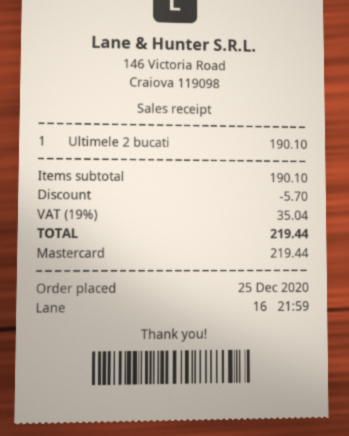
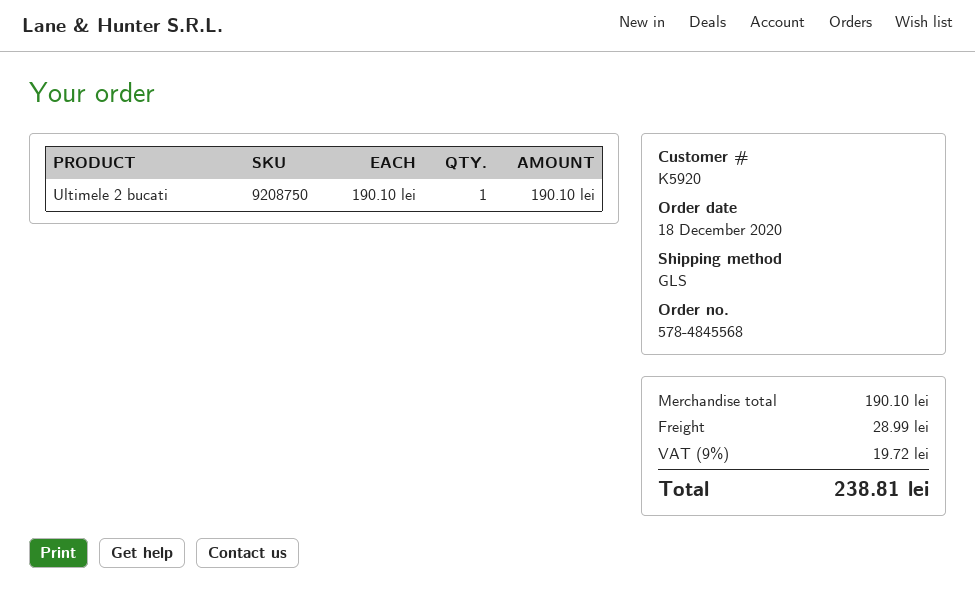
order date: 2020-12-25 -> 2020-12-18
discount: 5.70 -> none
shipping: none -> 28.99
tax: 19% = 35.04 -> 9% = 19.72
total: 219.44 -> 238.81

